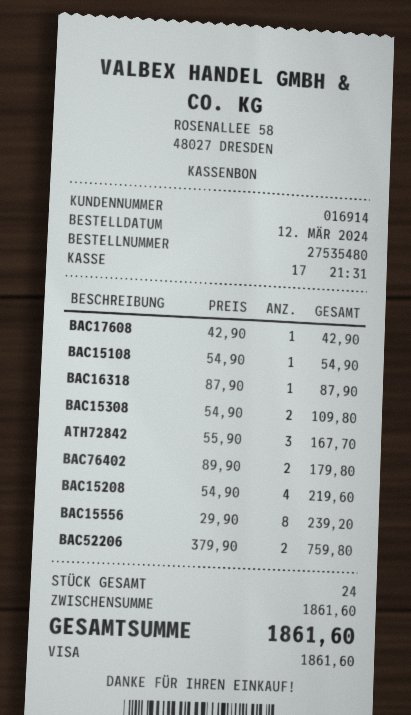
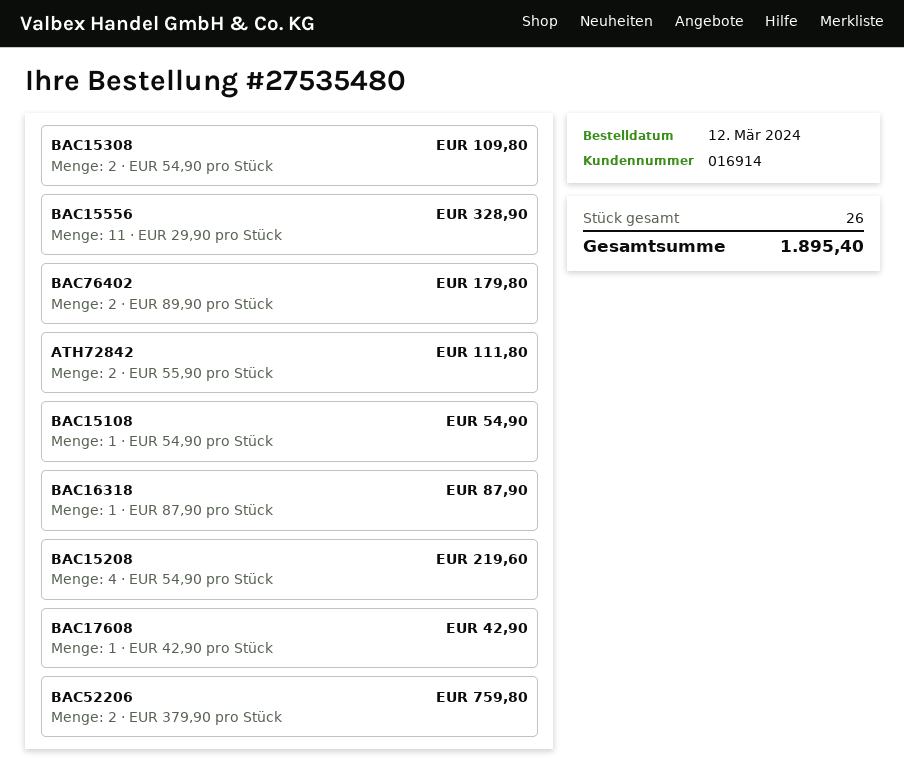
ATH72842: 3 x 55.90 = 167.70 -> 2 x 55.90 = 111.80
BAC15556: 8 x 29.90 = 239.20 -> 11 x 29.90 = 328.90
total quantity: 24 -> 26
total: 1861.60 -> 1895.40

